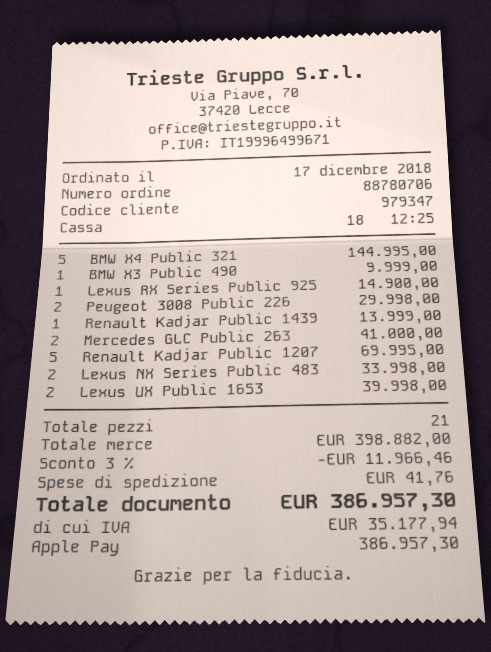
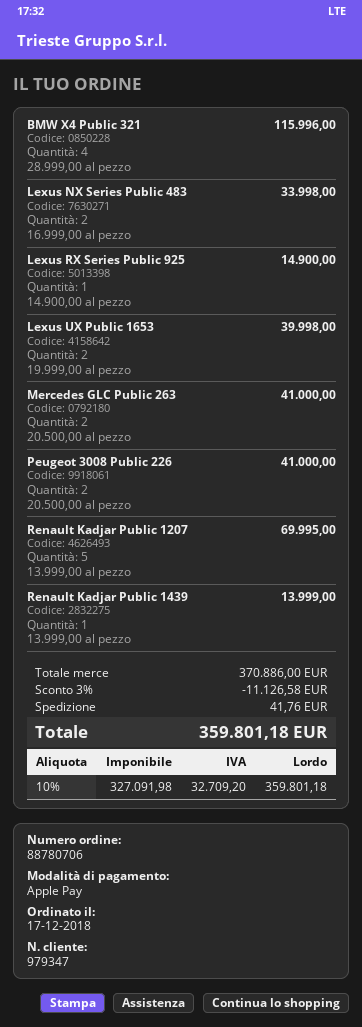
BMW X4 Public 321: 5 for 144995.00 -> 4 for 115996.00
BMW X3 Public 490: 1 for 9999.00 -> none
Peugeot 3008 Public 226: 2 for 29998.00 -> 2 for 41000.00
subtotal: 398882.00 -> 370886.00
discount: 3% = 11966.46 -> 3% = 11126.58
tax: 35177.94 -> 32709.20
total: 386957.30 -> 359801.18

